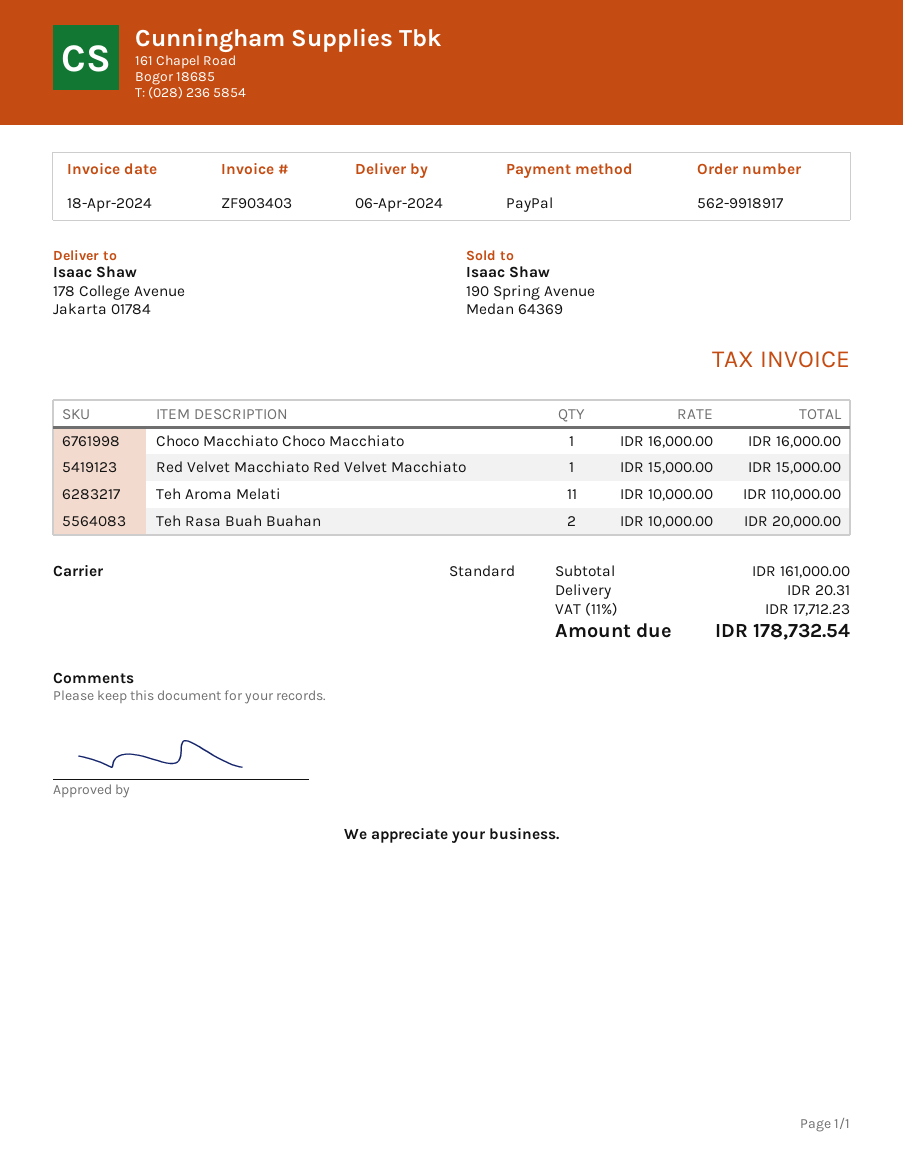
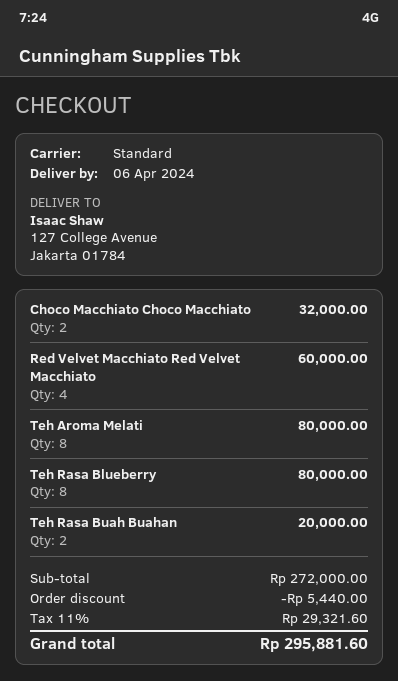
ship to: 178 College Avenue, Jakarta 01784 -> 127 College Avenue, Jakarta 01784
Choco Macchiato Choco Macchiato: 1 for 16000.00 -> 2 for 32000.00
Red Velvet Macchiato Red Velvet Macchiato: 1 for 15000.00 -> 4 for 60000.00
Teh Aroma Melati: 11 for 110000.00 -> 8 for 80000.00
Teh Rasa Blueberry: none -> 8 for 80000.00
subtotal: 161000.00 -> 272000.00
discount: none -> 5440.00
shipping: 20.31 -> none
tax: 11% = 17712.23 -> 11% = 29321.60
total: 178732.54 -> 295881.60

